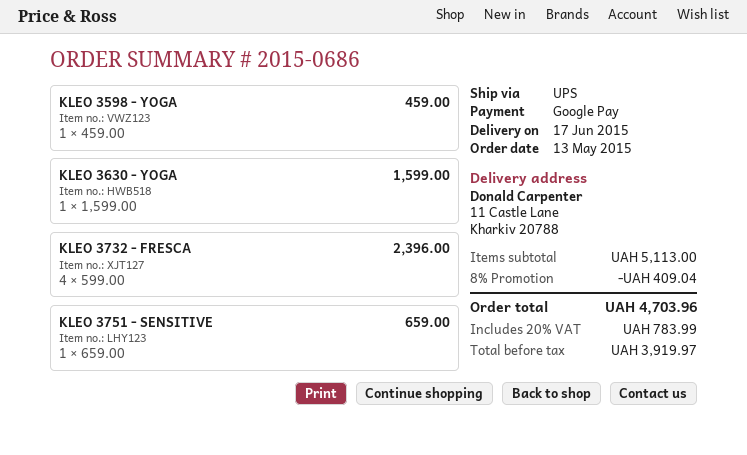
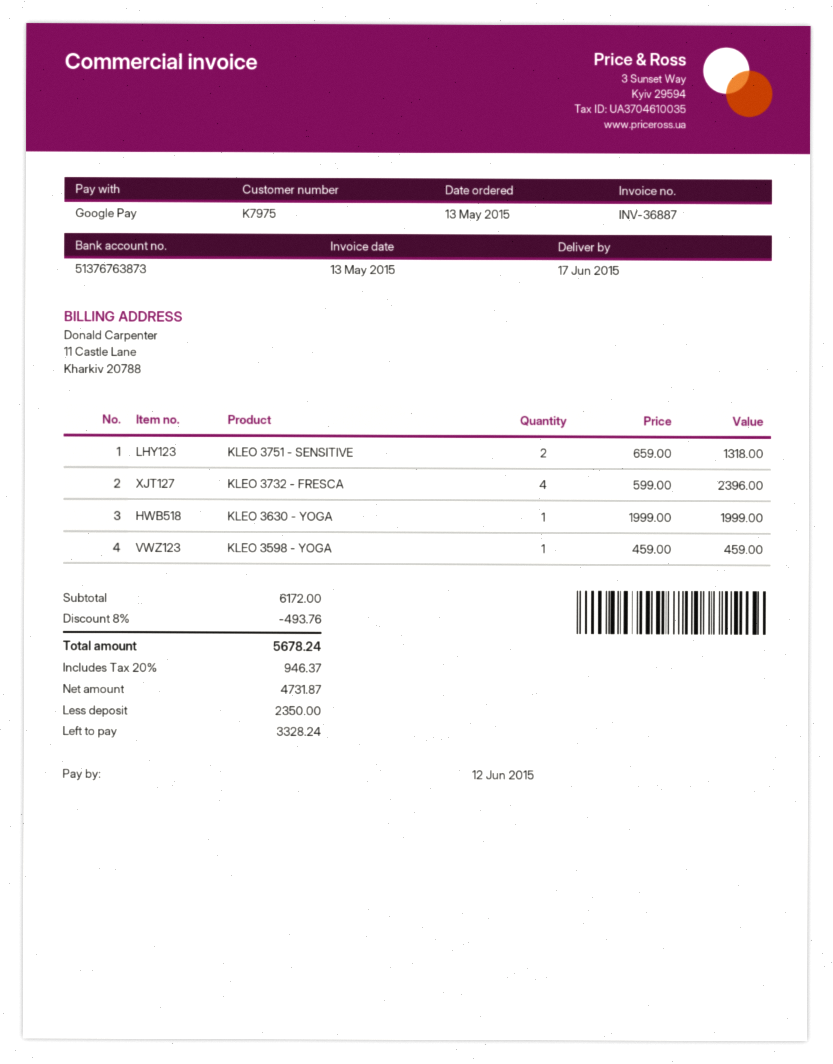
KLEO 3630 - YOGA: 1 x 1599.00 = 1599.00 -> 1 x 1999.00 = 1999.00
KLEO 3751 - SENSITIVE: 1 x 659.00 = 659.00 -> 2 x 659.00 = 1318.00
subtotal: 5113.00 -> 6172.00
discount: 8% = 409.04 -> 8% = 493.76
net: 3919.97 -> 4731.87
tax: 20% = 783.99 -> 20% = 946.37
total: 4703.96 -> 5678.24

